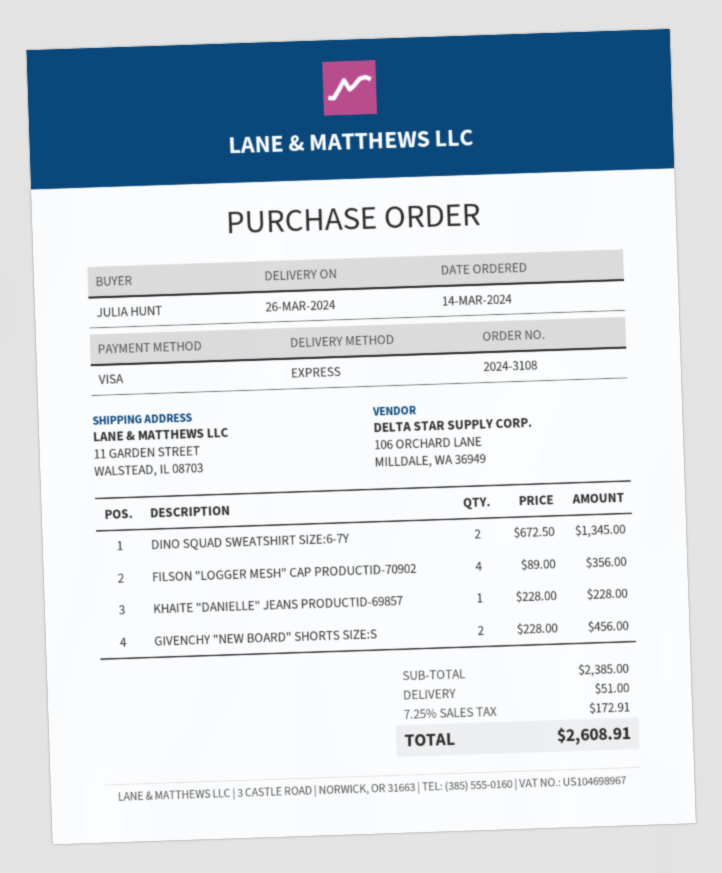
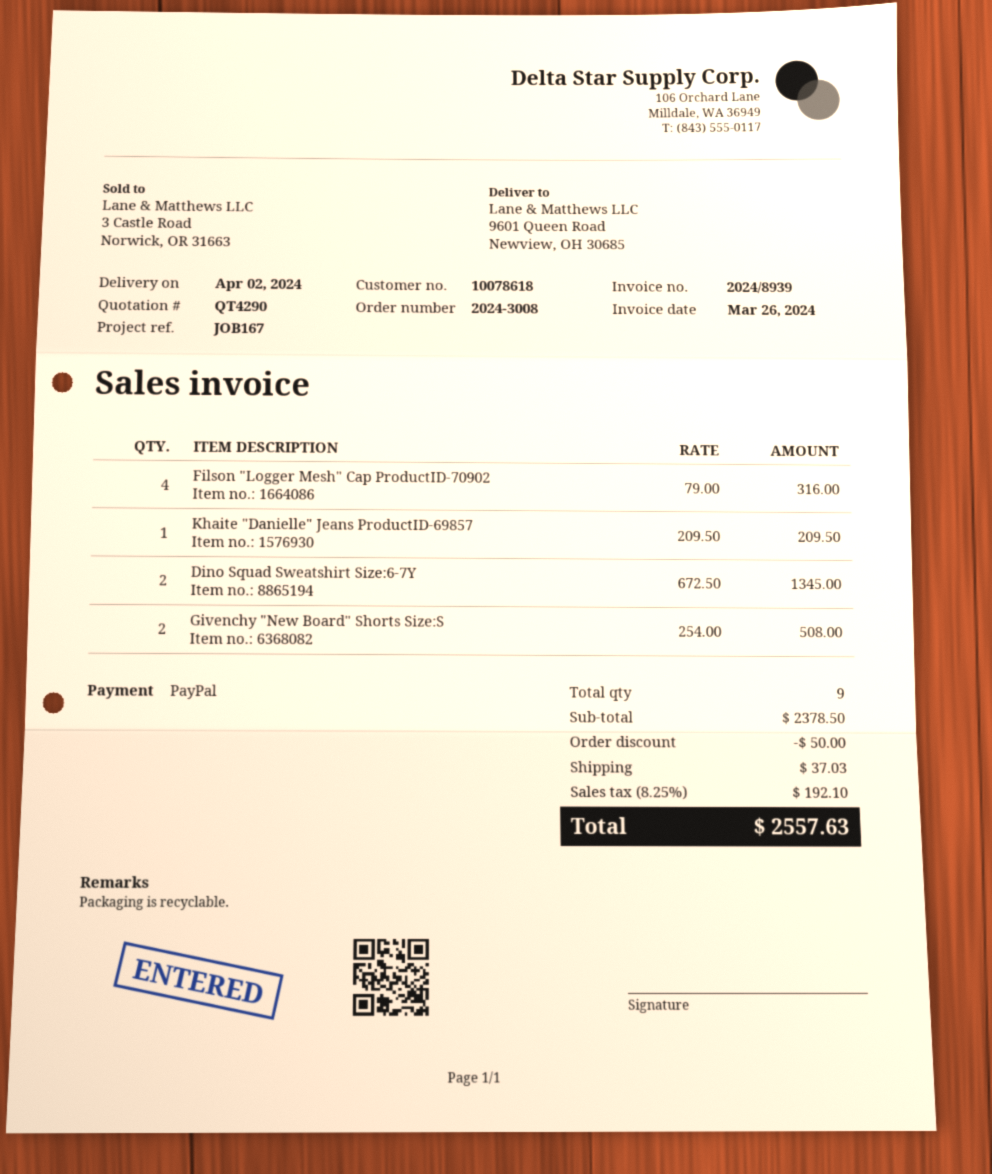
order number: 2024-3108 -> 2024-3008
delivery date: 2024-03-26 -> 2024-04-02
payment method: Visa -> PayPal
ship to: 11 GARDEN STREET, WALSTEAD, IL 08703 -> 9601 Queen Road, Newview, OH 30685
FILSON "LOGGER MESH" CAP PRODUCTID-70902: 4 x 89.00 = 356.00 -> 4 x 79.00 = 316.00
KHAITE "DANIELLE" JEANS PRODUCTID-69857: 1 x 228.00 = 228.00 -> 1 x 209.50 = 209.50
GIVENCHY "NEW BOARD" SHORTS SIZE:S: 2 x 228.00 = 456.00 -> 2 x 254.00 = 508.00
subtotal: 2385.00 -> 2378.50
discount: none -> 50.00
shipping: 51.00 -> 37.03
tax: 7.25% = 172.91 -> 8.25% = 192.10
total: 2608.91 -> 2557.63

